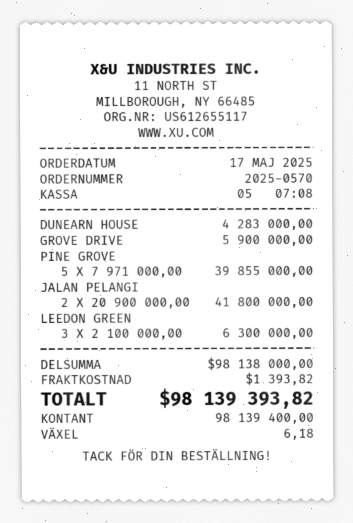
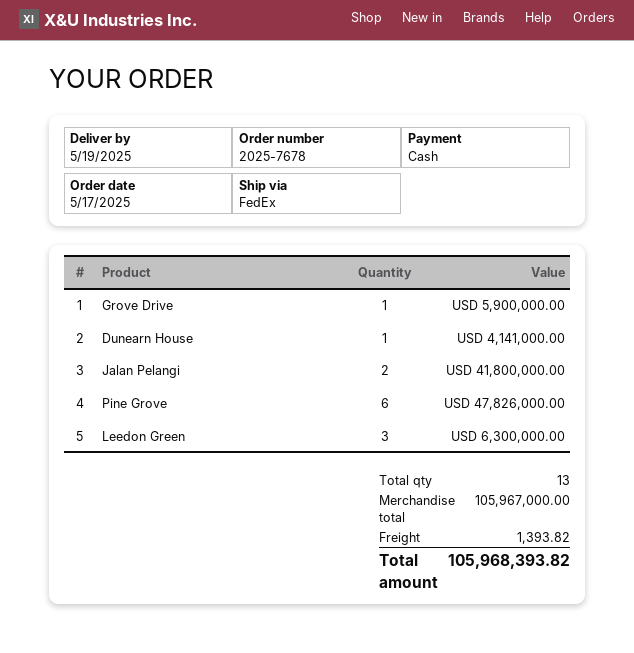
order number: 2025-0570 -> 2025-7678
DUNEARN HOUSE: 1 for 4283000.00 -> 1 for 4141000.00
PINE GROVE: 5 for 39855000.00 -> 6 for 47826000.00
subtotal: 98138000.00 -> 105967000.00
total: 98139393.82 -> 105968393.82

